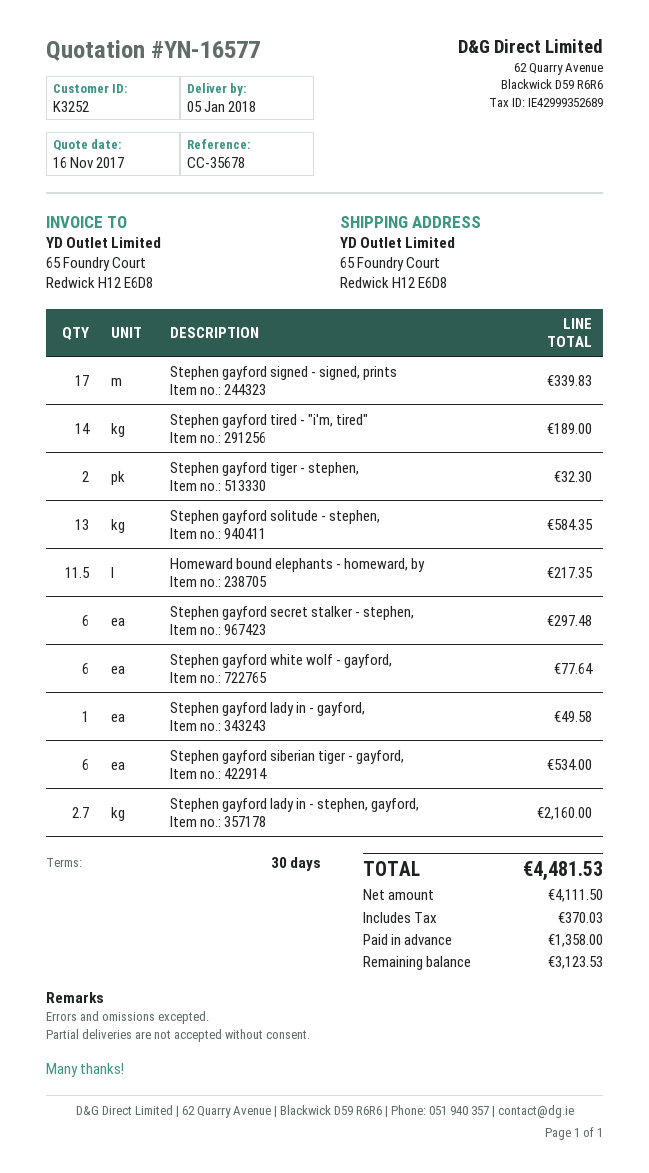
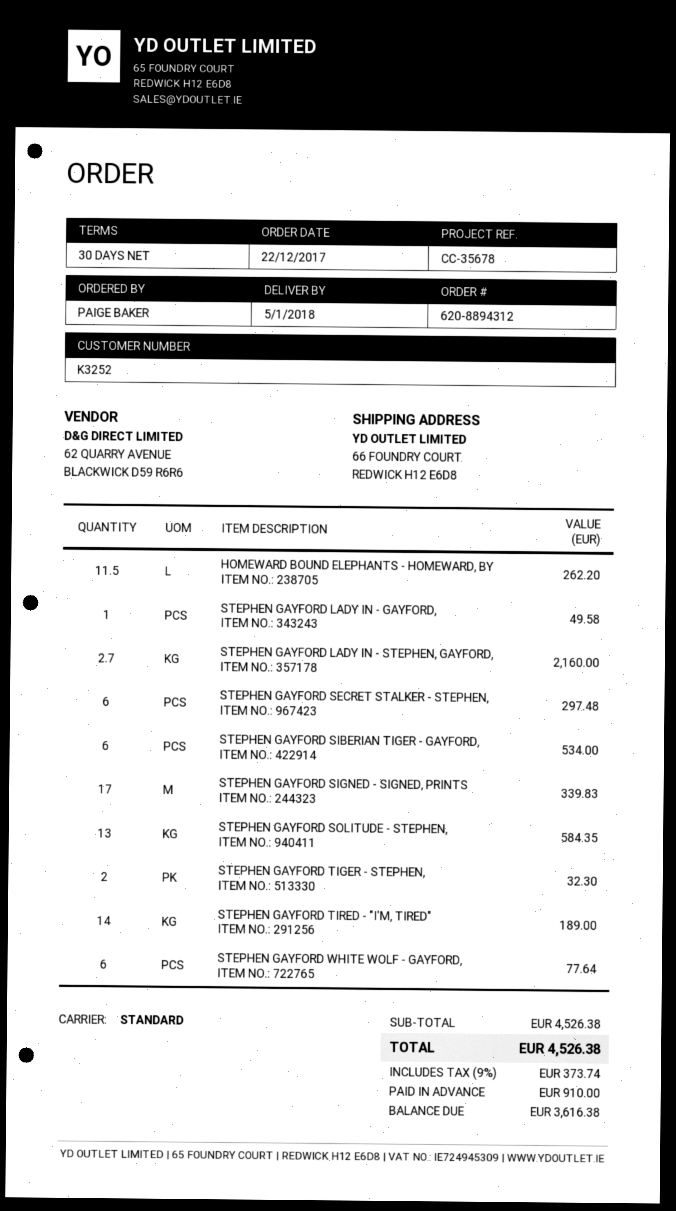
ship to: 65 Foundry Court, Redwick H12 E6D8 -> 66 FOUNDRY COURT, REDWICK H12 E6D8
Homeward bound elephants - homeward, by: 11.5 for 217.35 -> 11.5 for 262.20
tax: 370.03 -> 373.74
total: 4481.53 -> 4526.38
deposit: 1358.00 -> 910.00
balance: 3123.53 -> 3616.38

